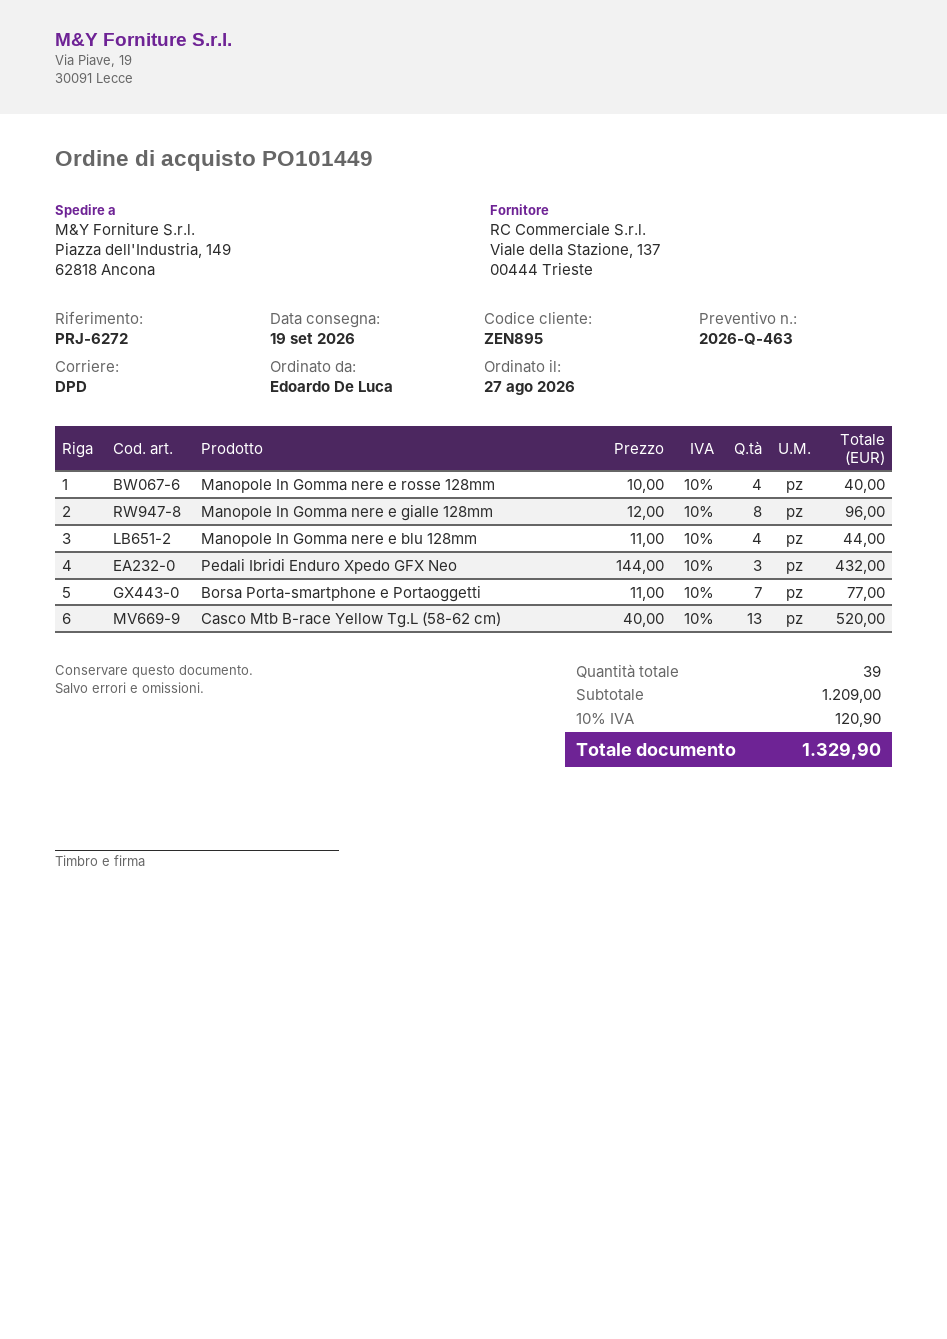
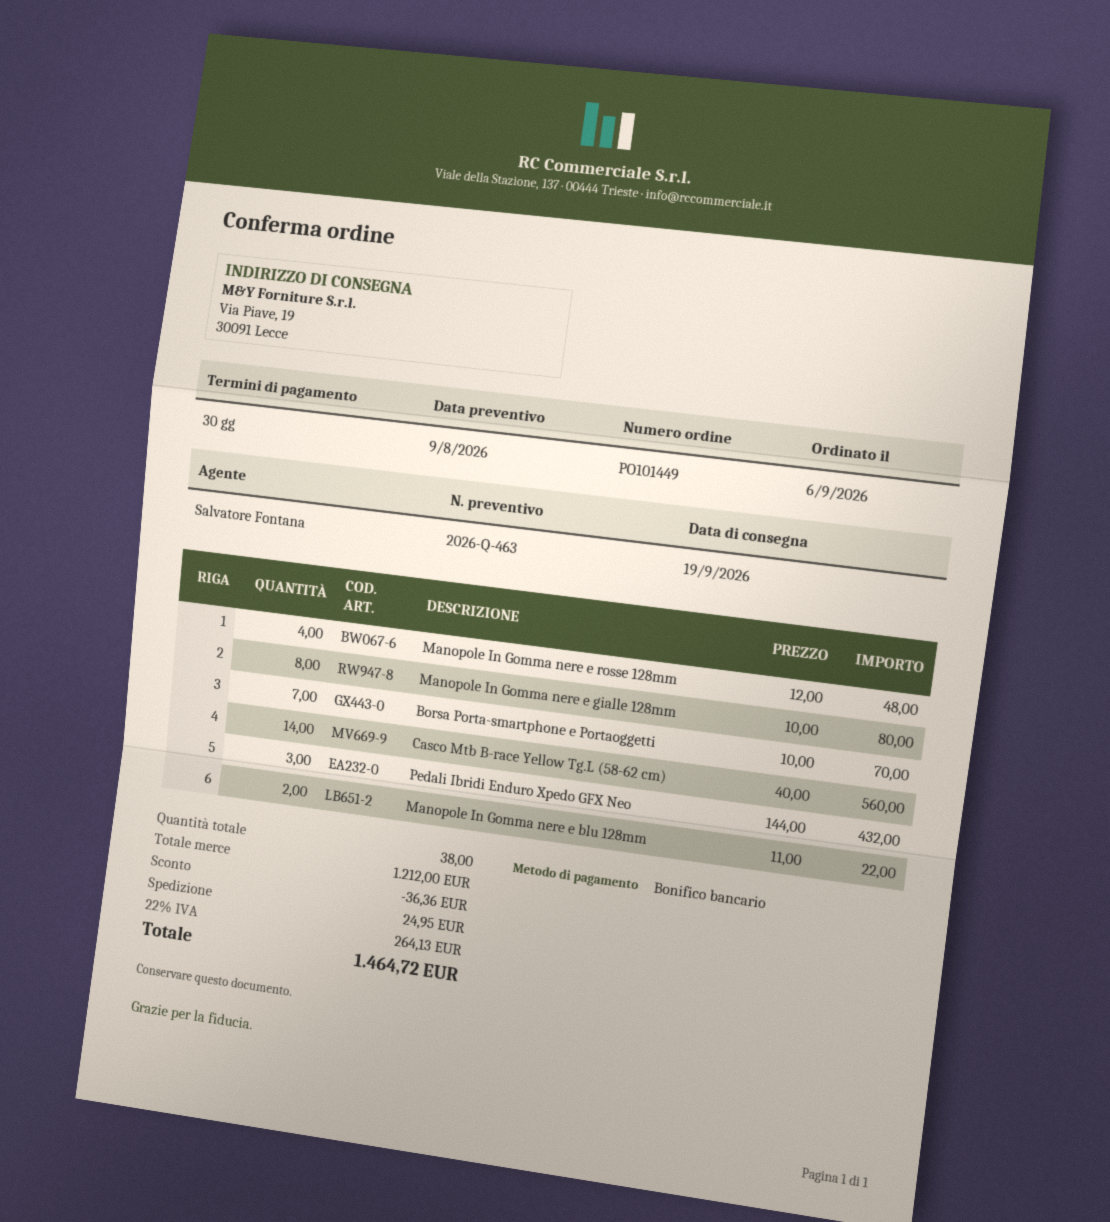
order date: 2026-08-27 -> 2026-09-06
ship to: Piazza dell'Industria, 149, 62818 Ancona -> Via Piave, 19, 30091 Lecce
Manopole In Gomma nere e rosse 128mm: 4 x 10.00 = 40.00 -> 4 x 12.00 = 48.00
Manopole In Gomma nere e gialle 128mm: 8 x 12.00 = 96.00 -> 8 x 10.00 = 80.00
Manopole In Gomma nere e blu 128mm: 4 x 11.00 = 44.00 -> 2 x 11.00 = 22.00
Borsa Porta-smartphone e Portaoggetti: 7 x 11.00 = 77.00 -> 7 x 10.00 = 70.00
Casco Mtb B-race Yellow Tg.L (58-62 cm): 13 x 40.00 = 520.00 -> 14 x 40.00 = 560.00
total quantity: 39 -> 38
subtotal: 1209.00 -> 1212.00
discount: none -> 36.36
shipping: none -> 24.95
tax: 10% = 120.90 -> 22% = 264.13
total: 1329.90 -> 1464.72

